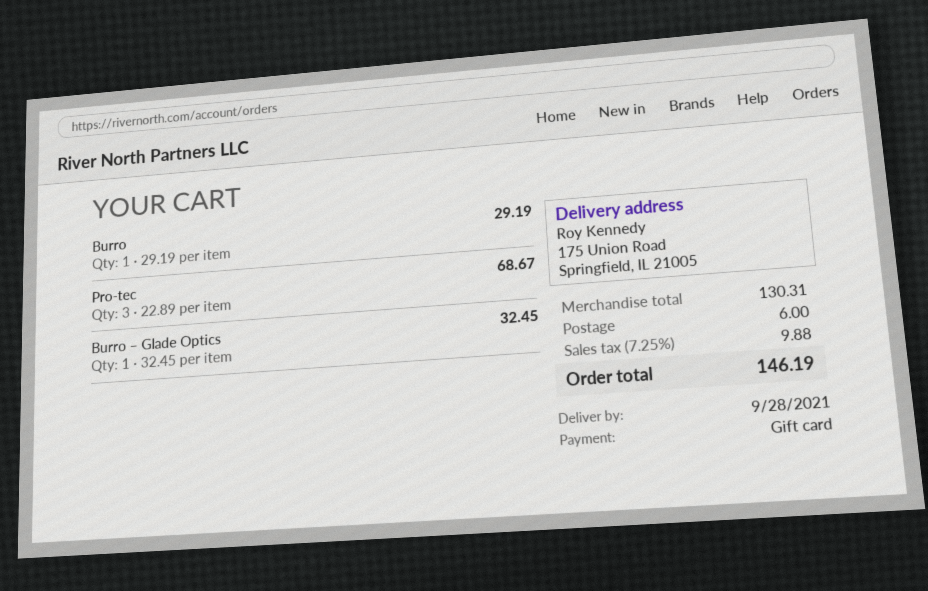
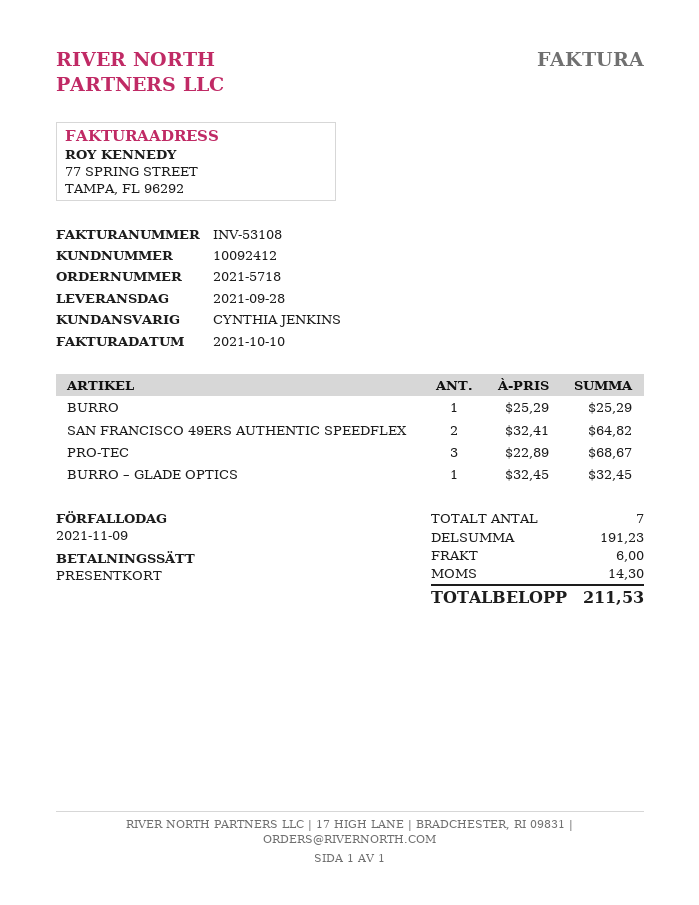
Burro: 1 x 29.19 = 29.19 -> 1 x 25.29 = 25.29
SAN FRANCISCO 49ERS AUTHENTIC SPEEDFLEX: none -> 2 x 32.41 = 64.82
subtotal: 130.31 -> 191.23
tax: 9.88 -> 14.30
total: 146.19 -> 211.53

